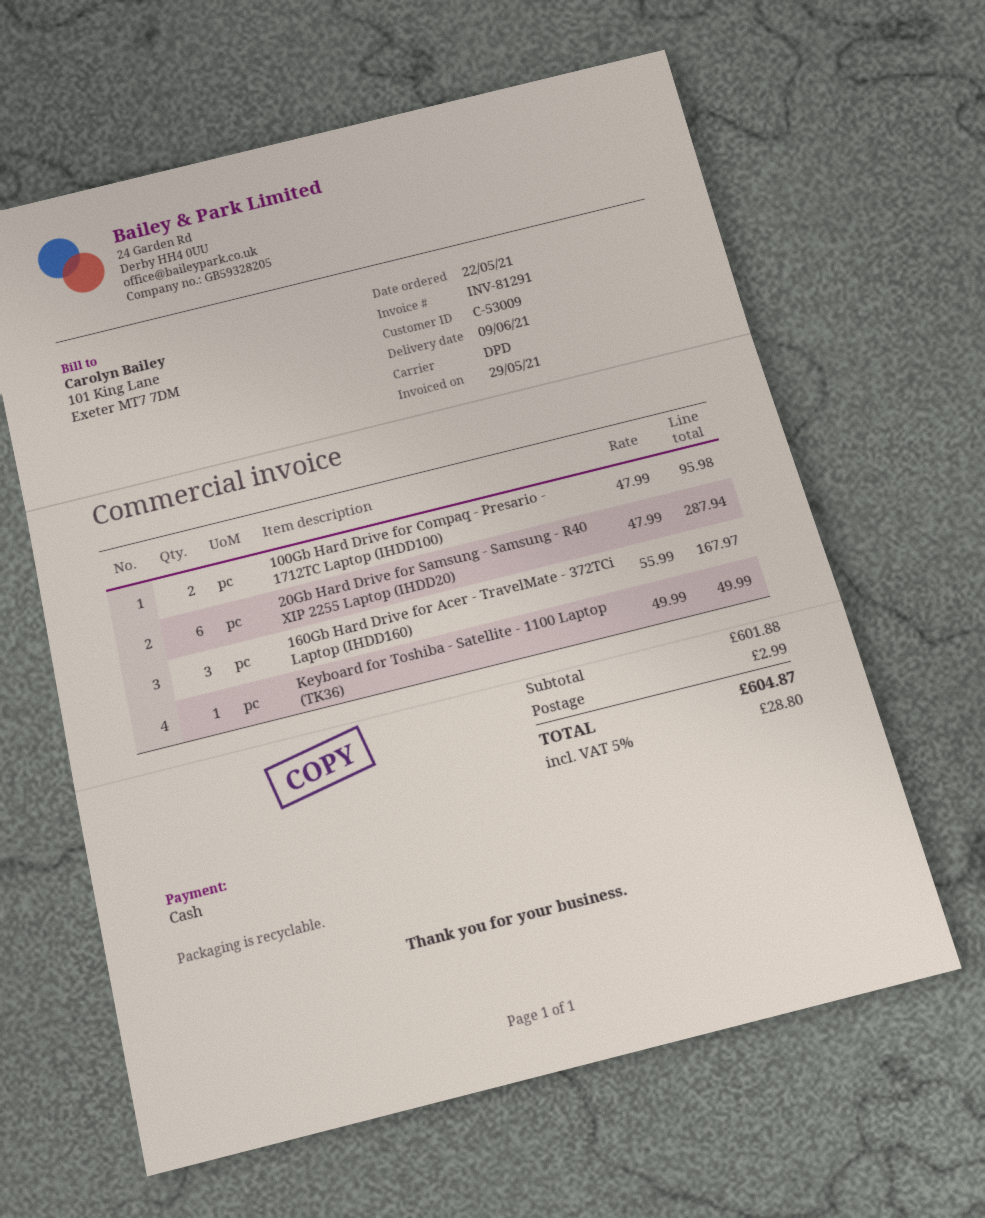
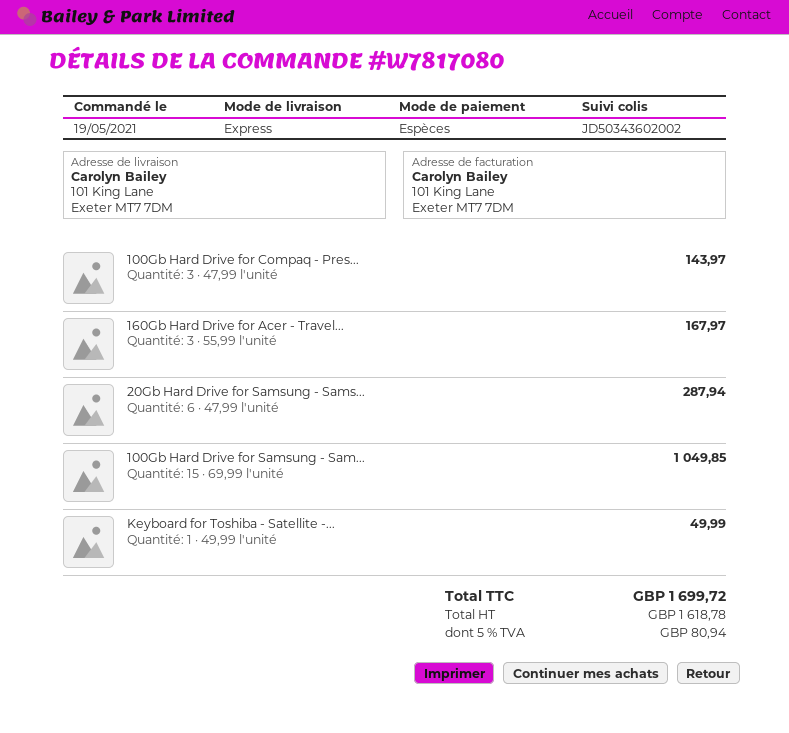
order date: 2021-05-22 -> 2021-05-19
shipping method: DPD -> express
100Gb Hard Drive for Compaq - Presario - 1712TC Laptop (IHDD100): 2 x 47.99 = 95.98 -> 3 x 47.99 = 143.97
100Gb Hard Drive for Samsung - Sam...: none -> 15 x 69.99 = 1049.85
shipping: 2.99 -> none
tax: 5% = 28.80 -> 5% = 80.94
total: 604.87 -> 1699.72

